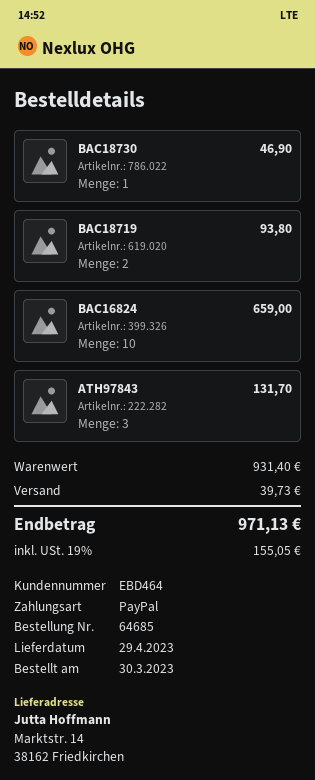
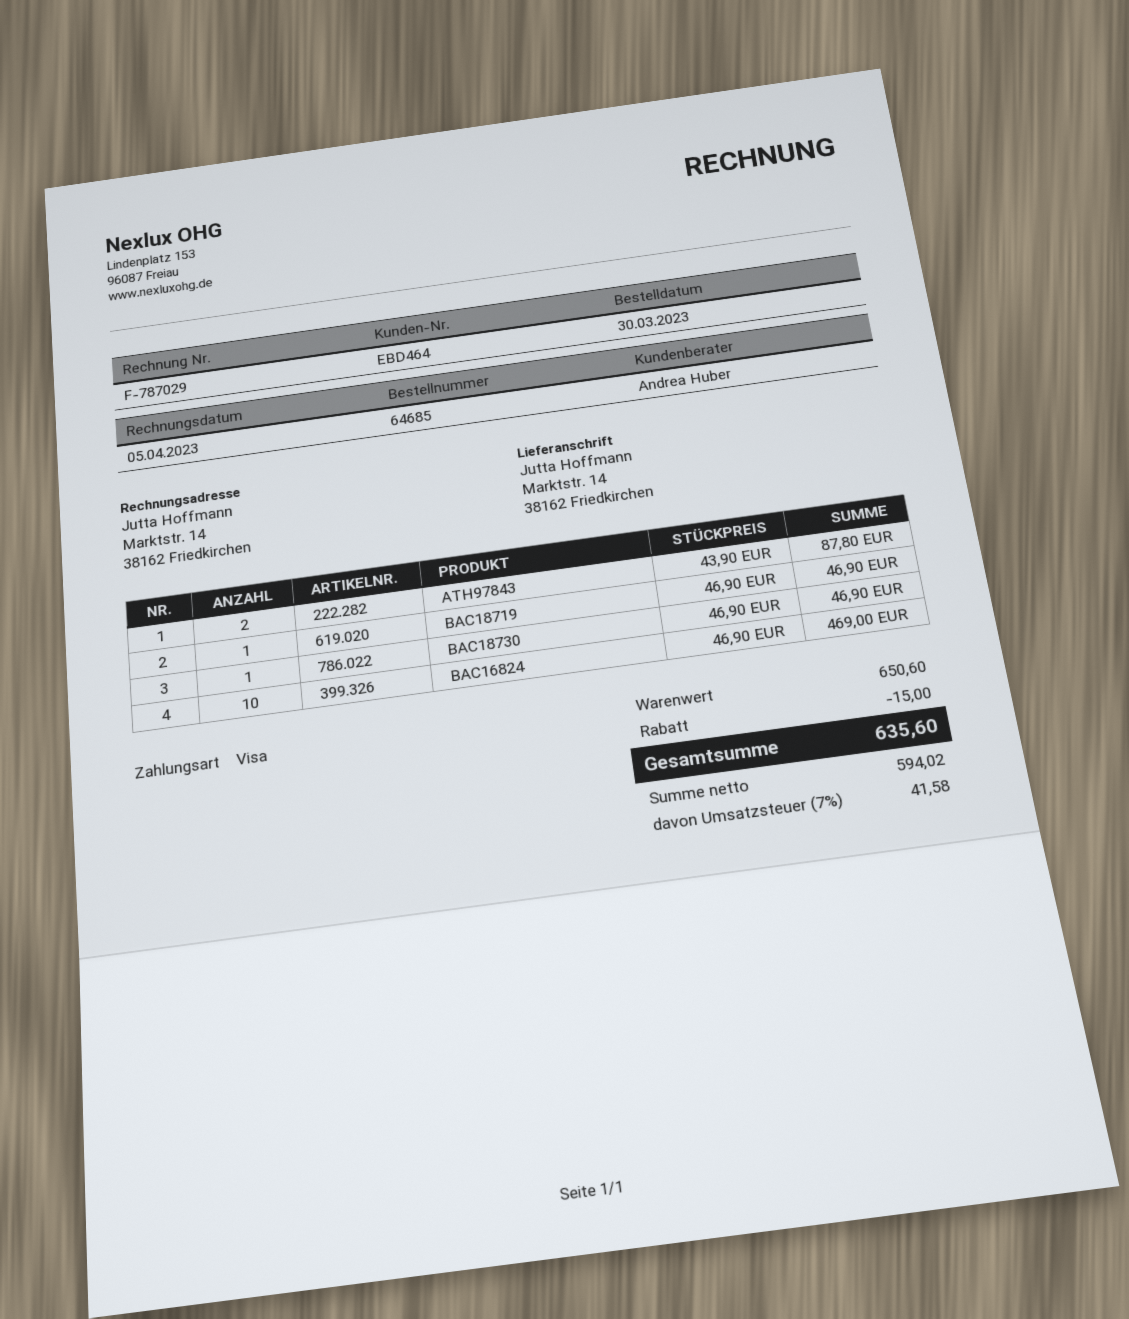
payment method: PayPal -> Visa
BAC18719: 2 for 93.80 -> 1 for 46.90
BAC16824: 10 for 659.00 -> 10 for 469.00
ATH97843: 3 for 131.70 -> 2 for 87.80
subtotal: 931.40 -> 650.60
discount: none -> 15.00
shipping: 39.73 -> none
tax: 19% = 155.05 -> 7% = 41.58
total: 971.13 -> 635.60

